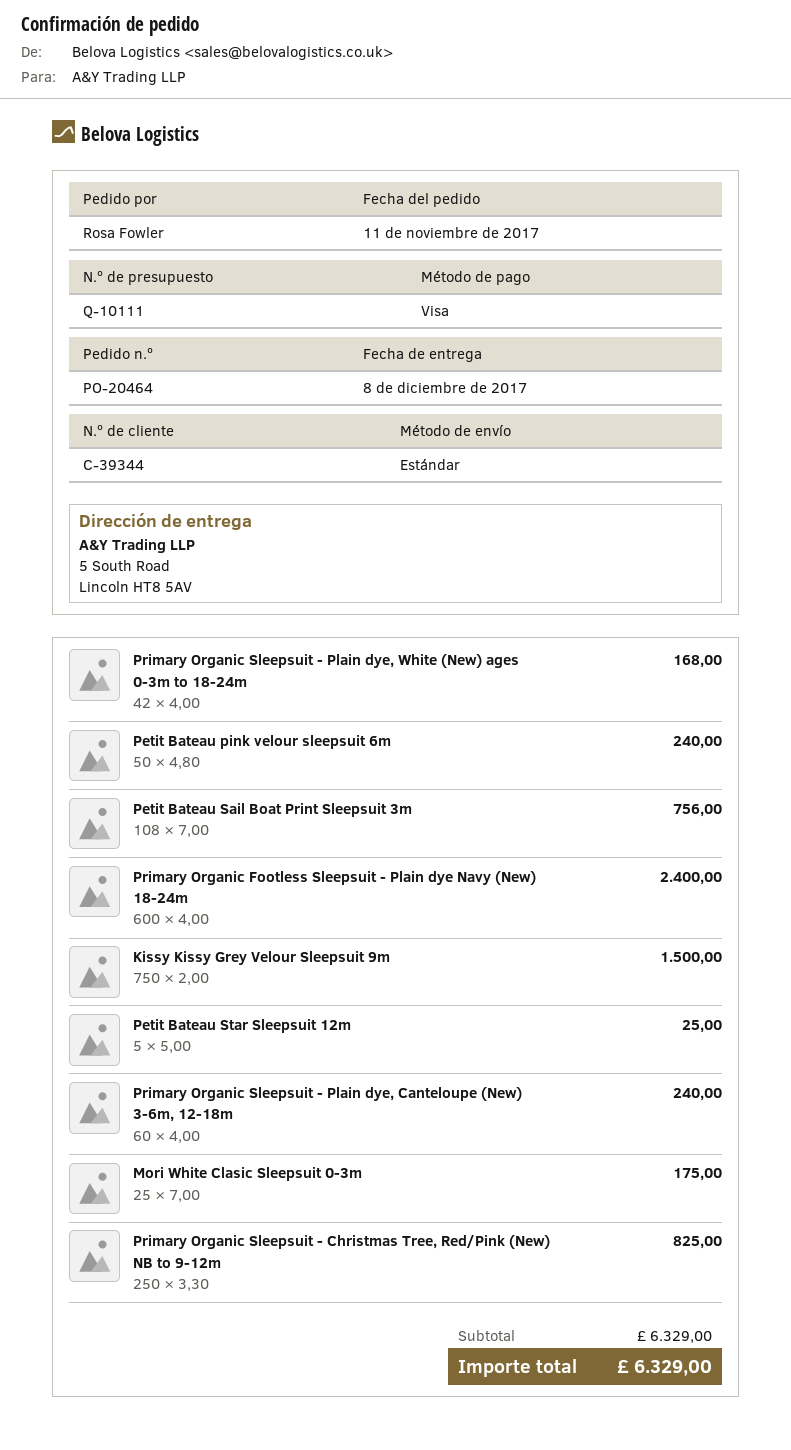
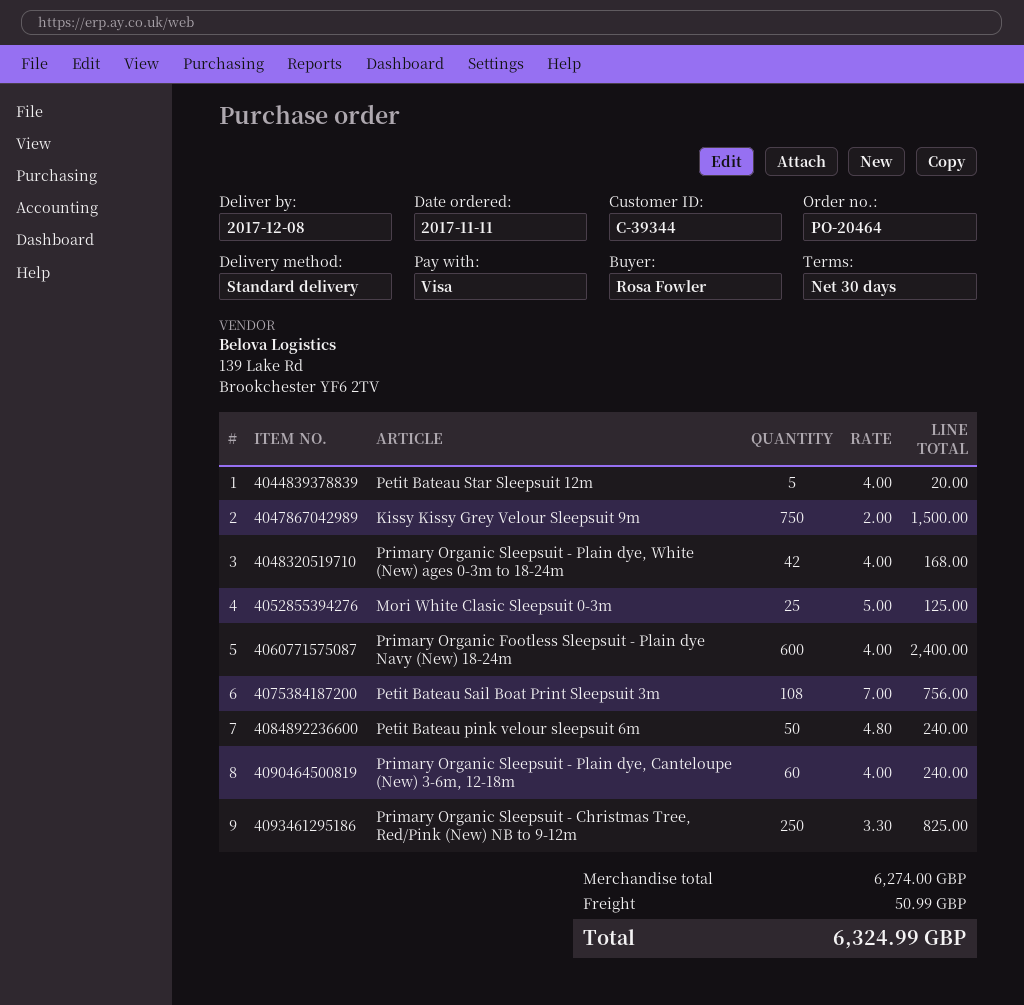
Petit Bateau Star Sleepsuit 12m: 5 x 5.00 = 25.00 -> 5 x 4.00 = 20.00
Mori White Clasic Sleepsuit 0-3m: 25 x 7.00 = 175.00 -> 25 x 5.00 = 125.00
subtotal: 6329.00 -> 6274.00
shipping: none -> 50.99
total: 6329.00 -> 6324.99

